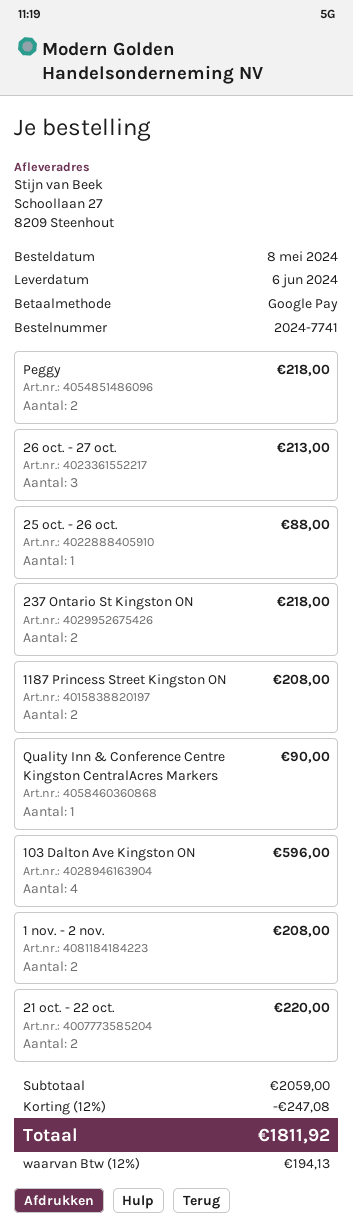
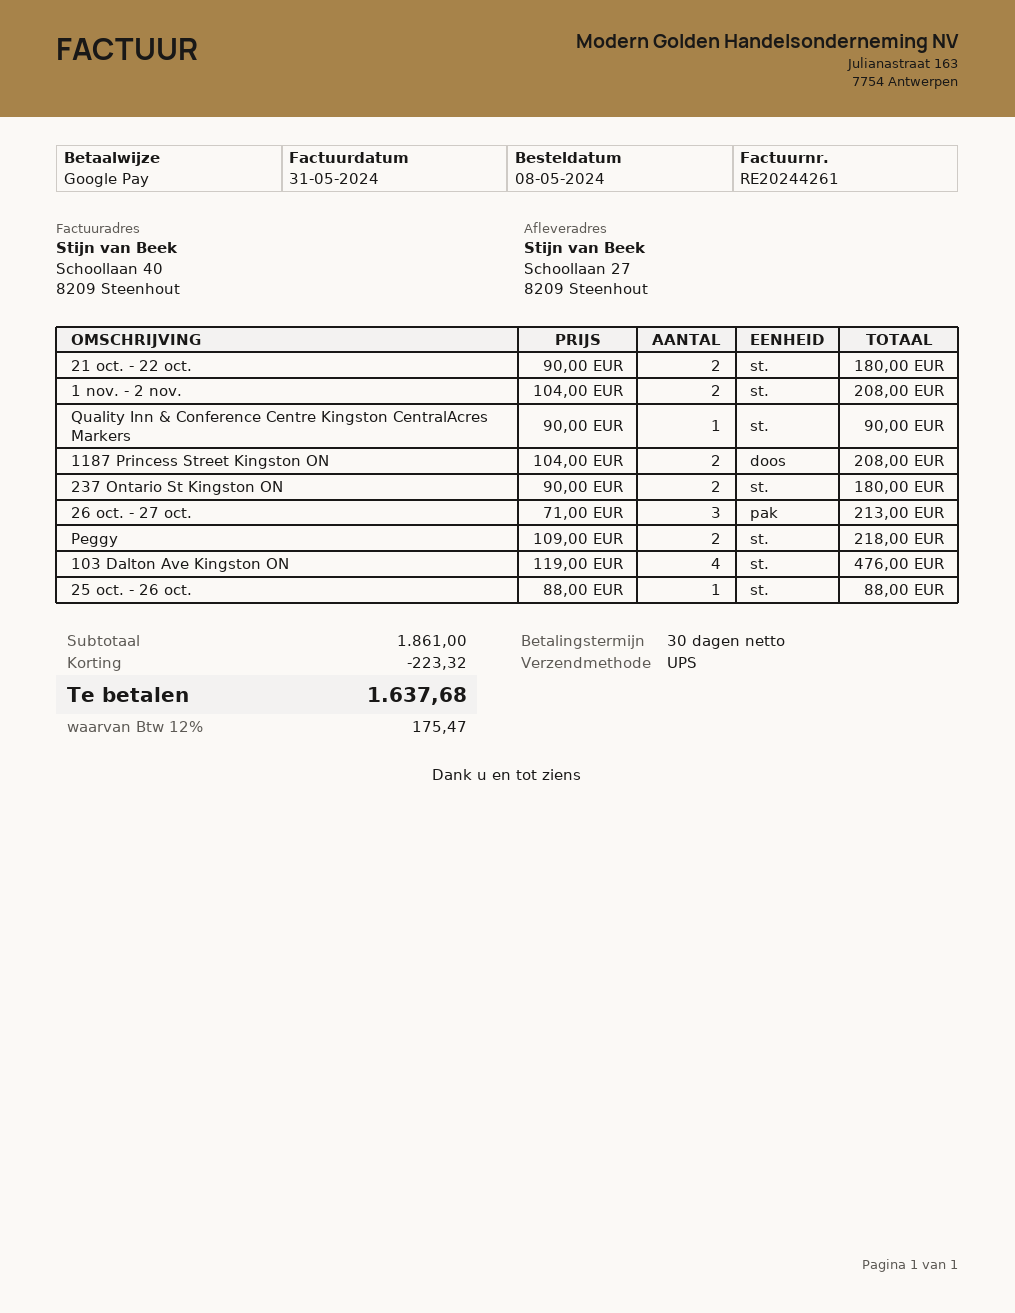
237 Ontario St Kingston ON: 2 for 218.00 -> 2 for 180.00
103 Dalton Ave Kingston ON: 4 for 596.00 -> 4 for 476.00
21 oct. - 22 oct.: 2 for 220.00 -> 2 for 180.00
subtotal: 2059.00 -> 1861.00
discount: 247.08 -> 223.32
tax: 12% = 194.13 -> 12% = 175.47
total: 1811.92 -> 1637.68

